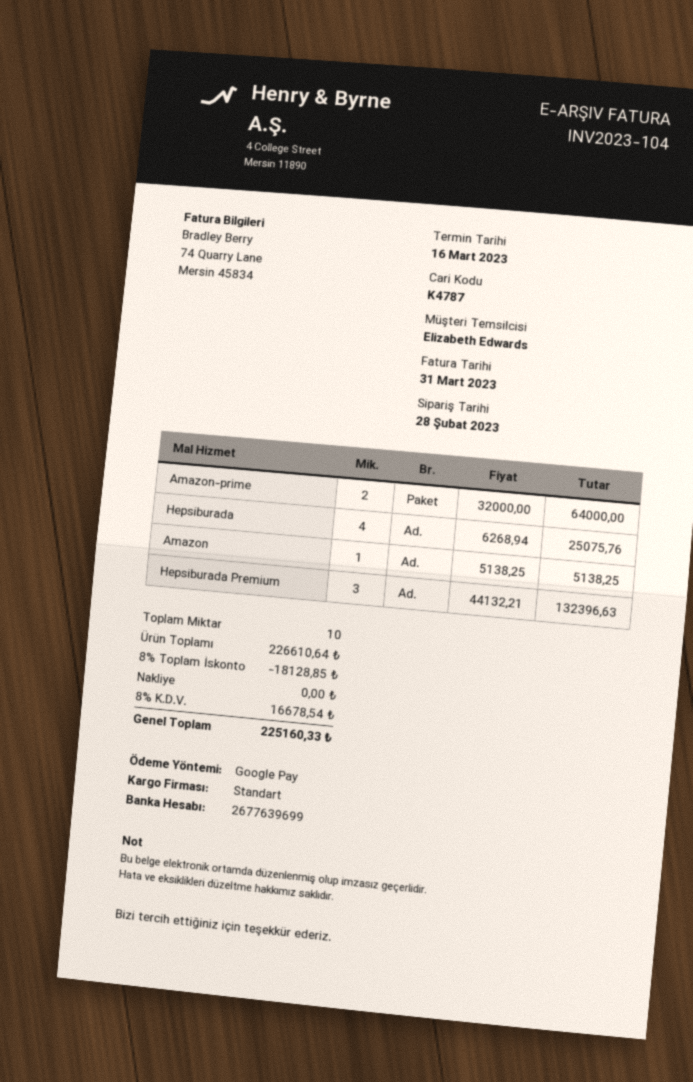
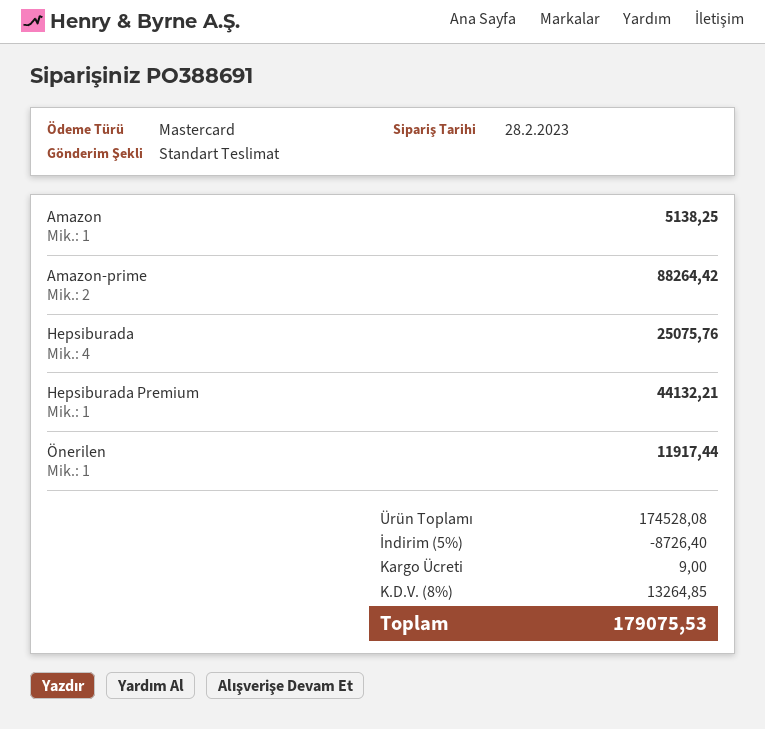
payment method: Google Pay -> Mastercard
Amazon-prime: 2 for 64000.00 -> 2 for 88264.42
Hepsiburada Premium: 3 for 132396.63 -> 1 for 44132.21
Önerilen: none -> 1 for 11917.44
subtotal: 226610.64 -> 174528.08
discount: 8% = 18128.85 -> 5% = 8726.40
shipping: 0.00 -> 9.00
tax: 8% = 16678.54 -> 8% = 13264.85
total: 225160.33 -> 179075.53

